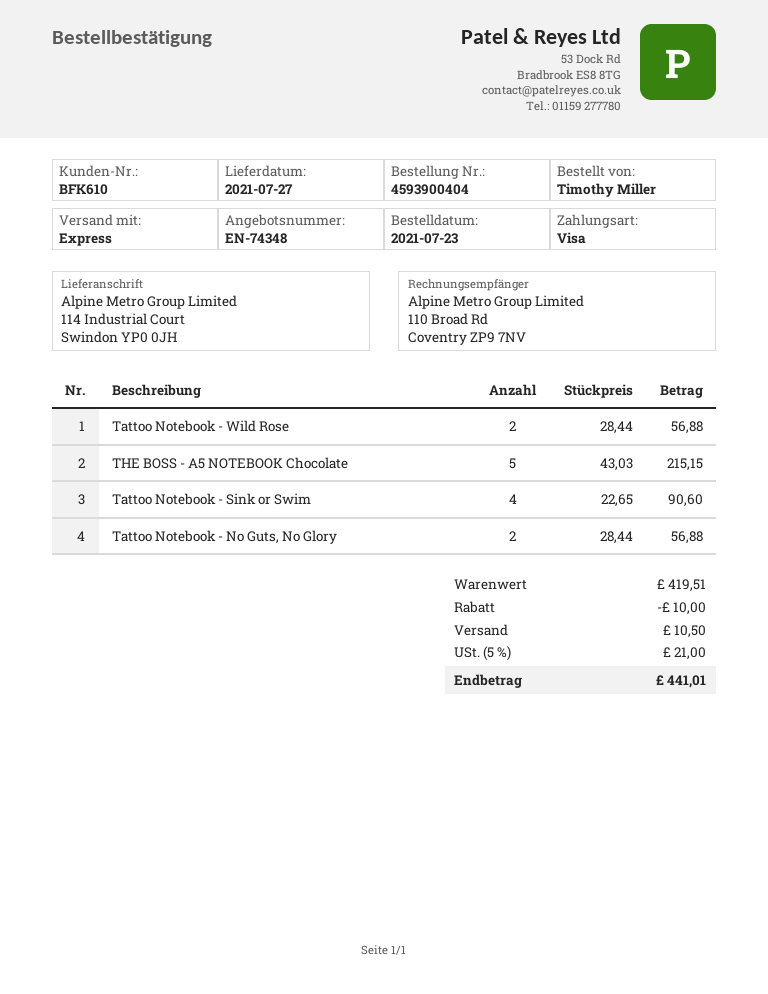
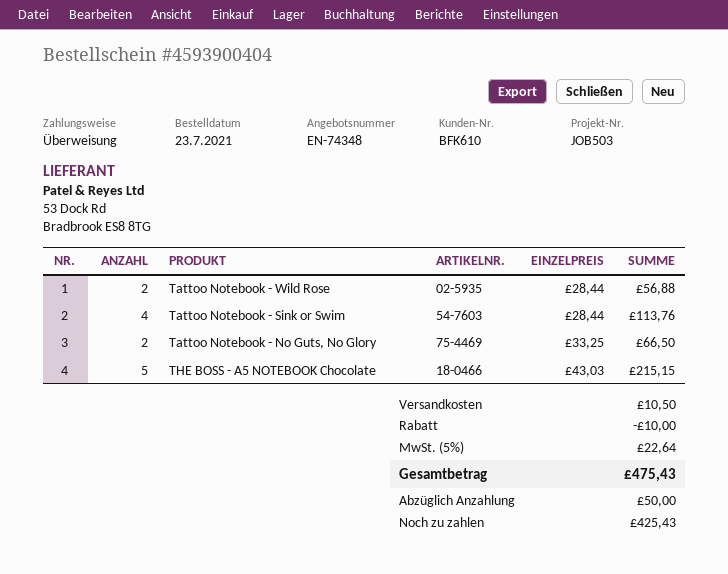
payment method: Visa -> bank transfer
Tattoo Notebook - Sink or Swim: 4 x 22.65 = 90.60 -> 4 x 28.44 = 113.76
Tattoo Notebook - No Guts, No Glory: 2 x 28.44 = 56.88 -> 2 x 33.25 = 66.50
tax: 5% = 21.00 -> 5% = 22.64
total: 441.01 -> 475.43

